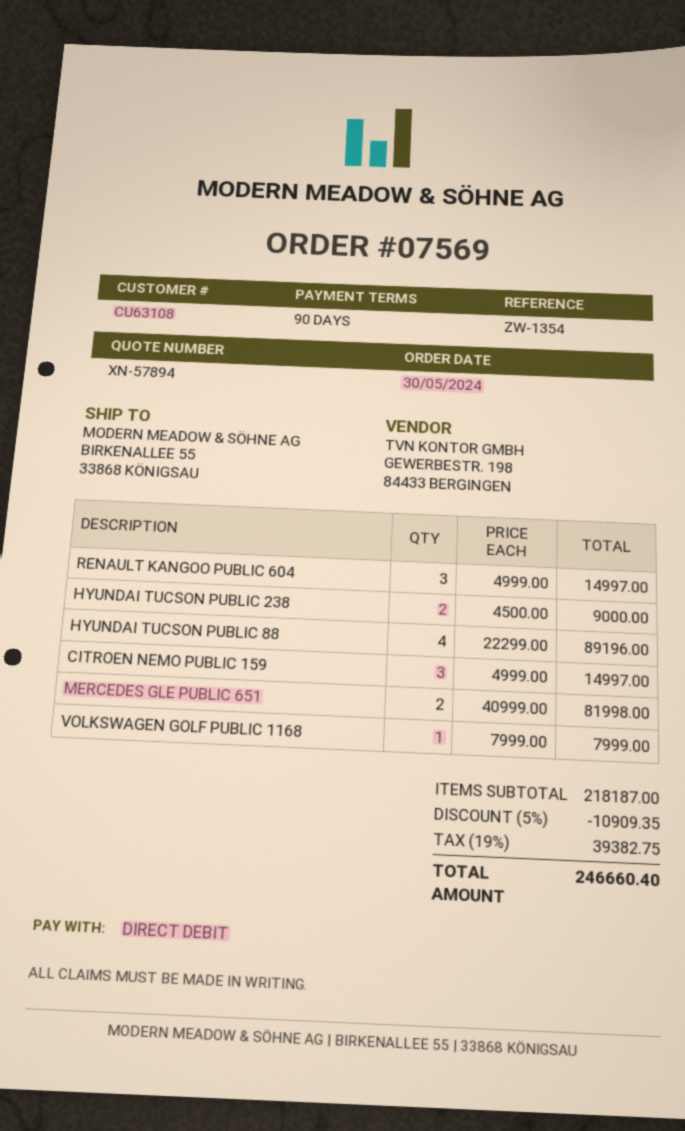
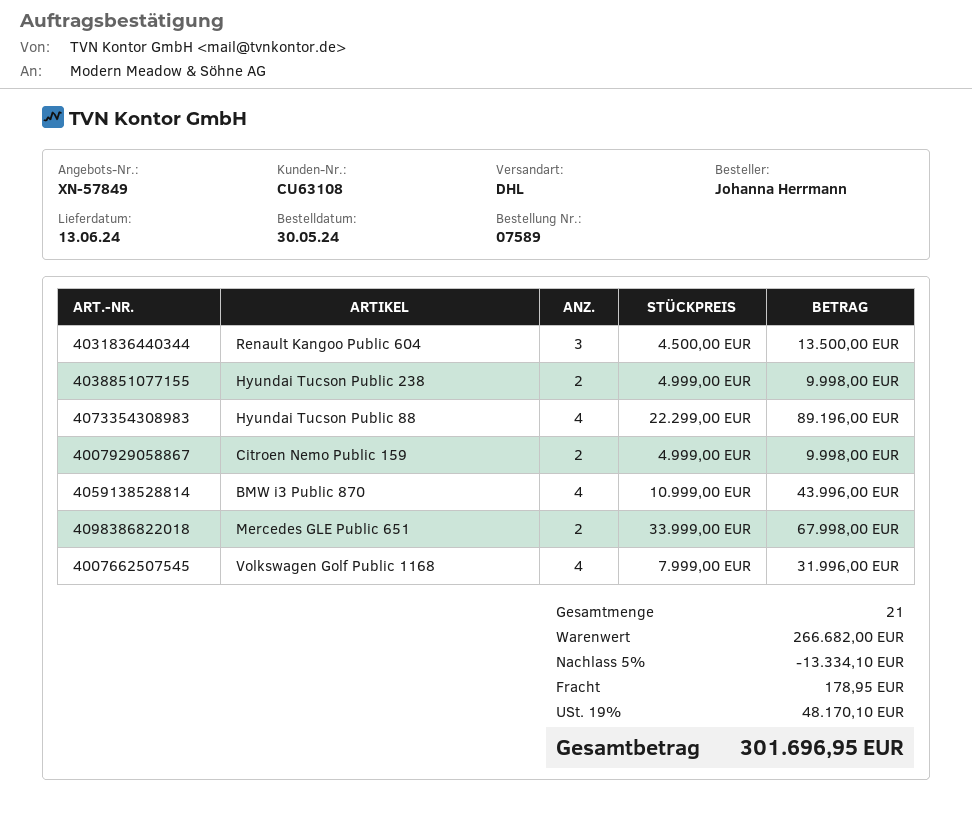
quote number: XN-57894 -> XN-57849
order number: 07569 -> 07589
RENAULT KANGOO PUBLIC 604: 3 x 4999.00 = 14997.00 -> 3 x 4500.00 = 13500.00
HYUNDAI TUCSON PUBLIC 238: 2 x 4500.00 = 9000.00 -> 2 x 4999.00 = 9998.00
CITROEN NEMO PUBLIC 159: 3 x 4999.00 = 14997.00 -> 2 x 4999.00 = 9998.00
MERCEDES GLE PUBLIC 651: 2 x 40999.00 = 81998.00 -> 2 x 33999.00 = 67998.00
VOLKSWAGEN GOLF PUBLIC 1168: 1 x 7999.00 = 7999.00 -> 4 x 7999.00 = 31996.00
BMW i3 Public 870: none -> 4 x 10999.00 = 43996.00
subtotal: 218187.00 -> 266682.00
discount: 5% = 10909.35 -> 5% = 13334.10
shipping: none -> 178.95
tax: 19% = 39382.75 -> 19% = 48170.10
total: 246660.40 -> 301696.95

